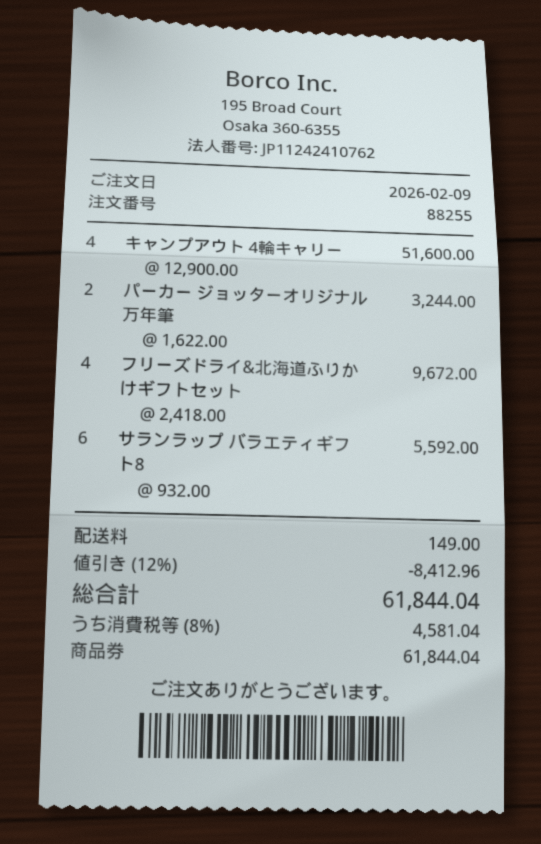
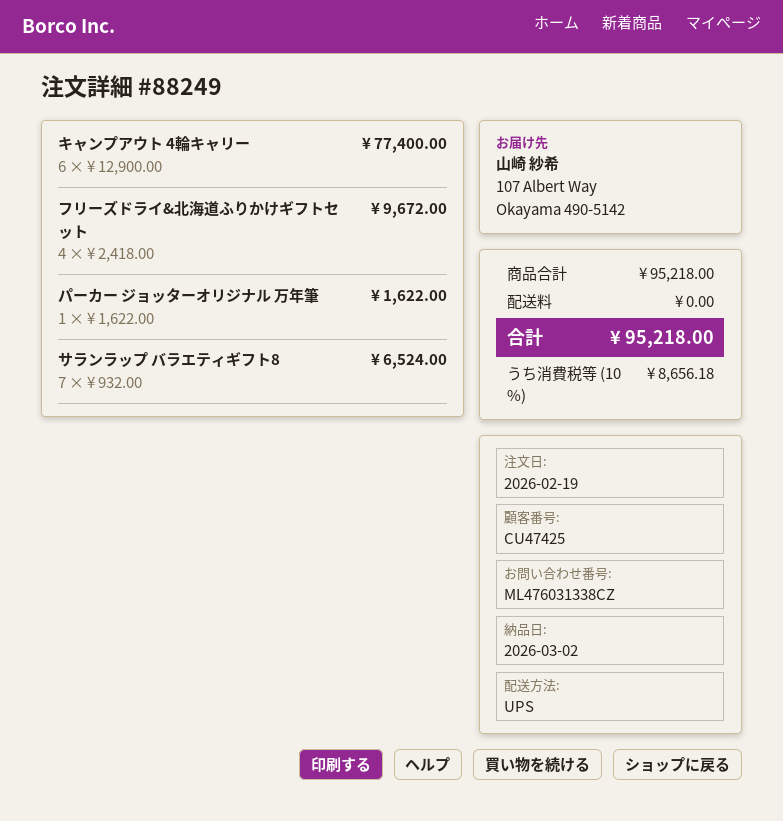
order number: 88255 -> 88249
order date: 2026-02-09 -> 2026-02-19
キャンプアウト 4輪キャリー: 4 x 12900.00 = 51600.00 -> 6 x 12900.00 = 77400.00
パーカー ジョッターオリジナル 万年筆: 2 x 1622.00 = 3244.00 -> 1 x 1622.00 = 1622.00
サランラップ バラエティギフト8: 6 x 932.00 = 5592.00 -> 7 x 932.00 = 6524.00
discount: 12% = 8412.96 -> none
shipping: 149.00 -> 0.00
tax: 8% = 4581.04 -> 10% = 8656.18
total: 61844.04 -> 95218.00

